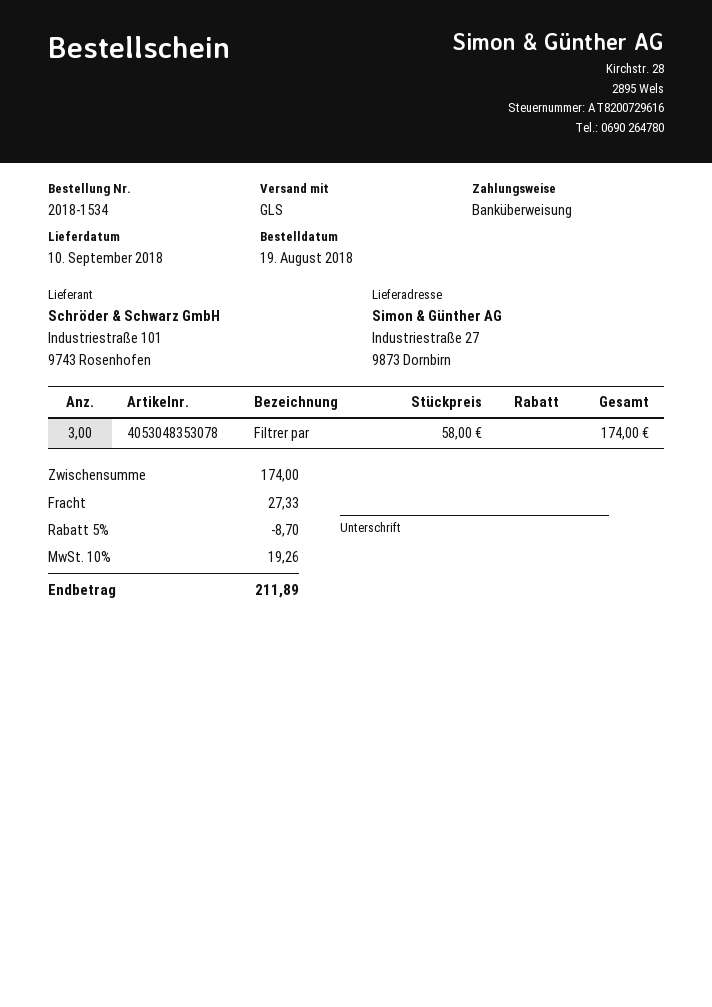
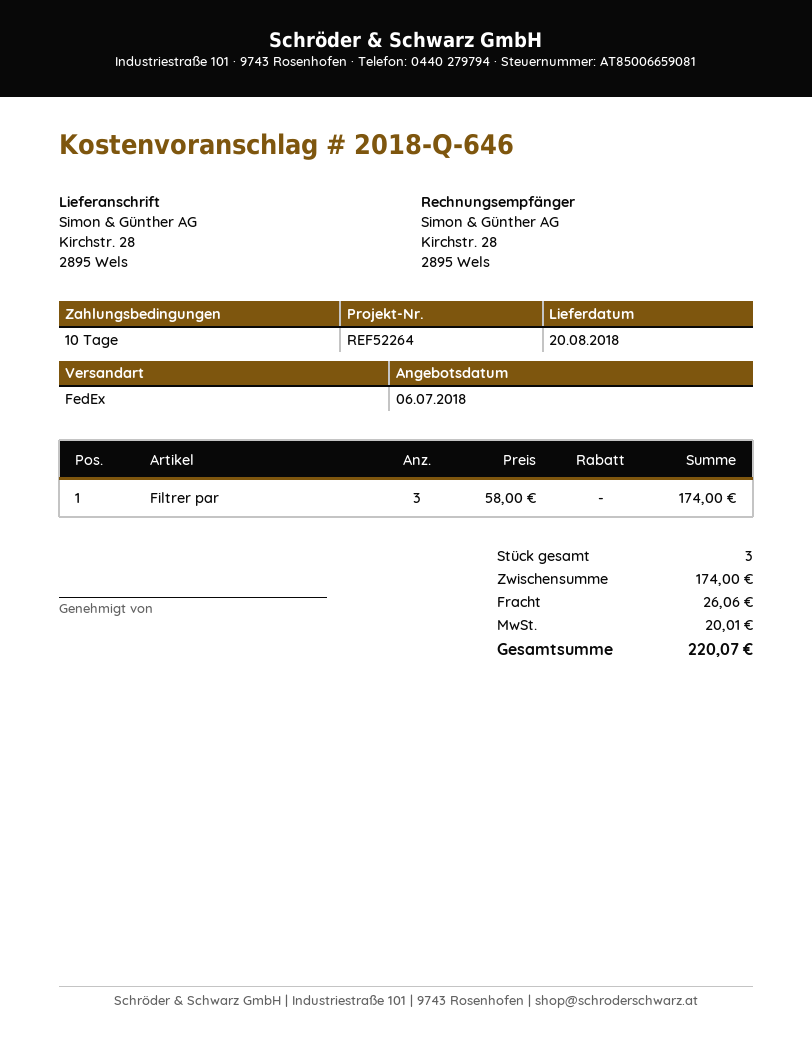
delivery date: 2018-09-10 -> 2018-08-20
shipping method: GLS -> FedEx
ship to: Industriestraße 27, 9873 Dornbirn -> Kirchstr. 28, 2895 Wels
discount: 5% = 8.70 -> none
shipping: 27.33 -> 26.06
tax: 19.26 -> 20.01
total: 211.89 -> 220.07

